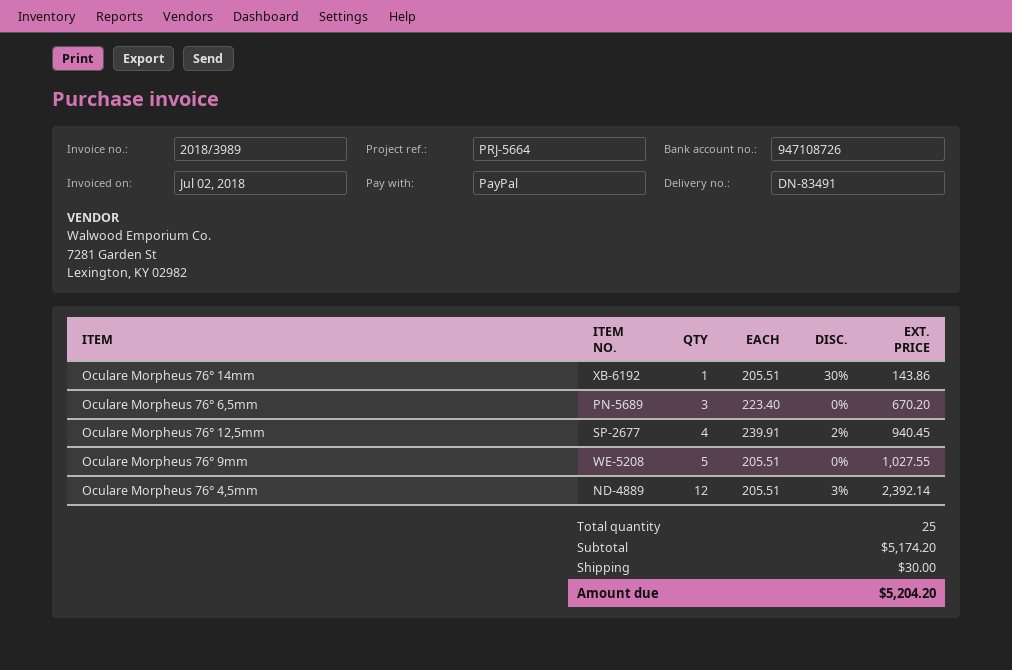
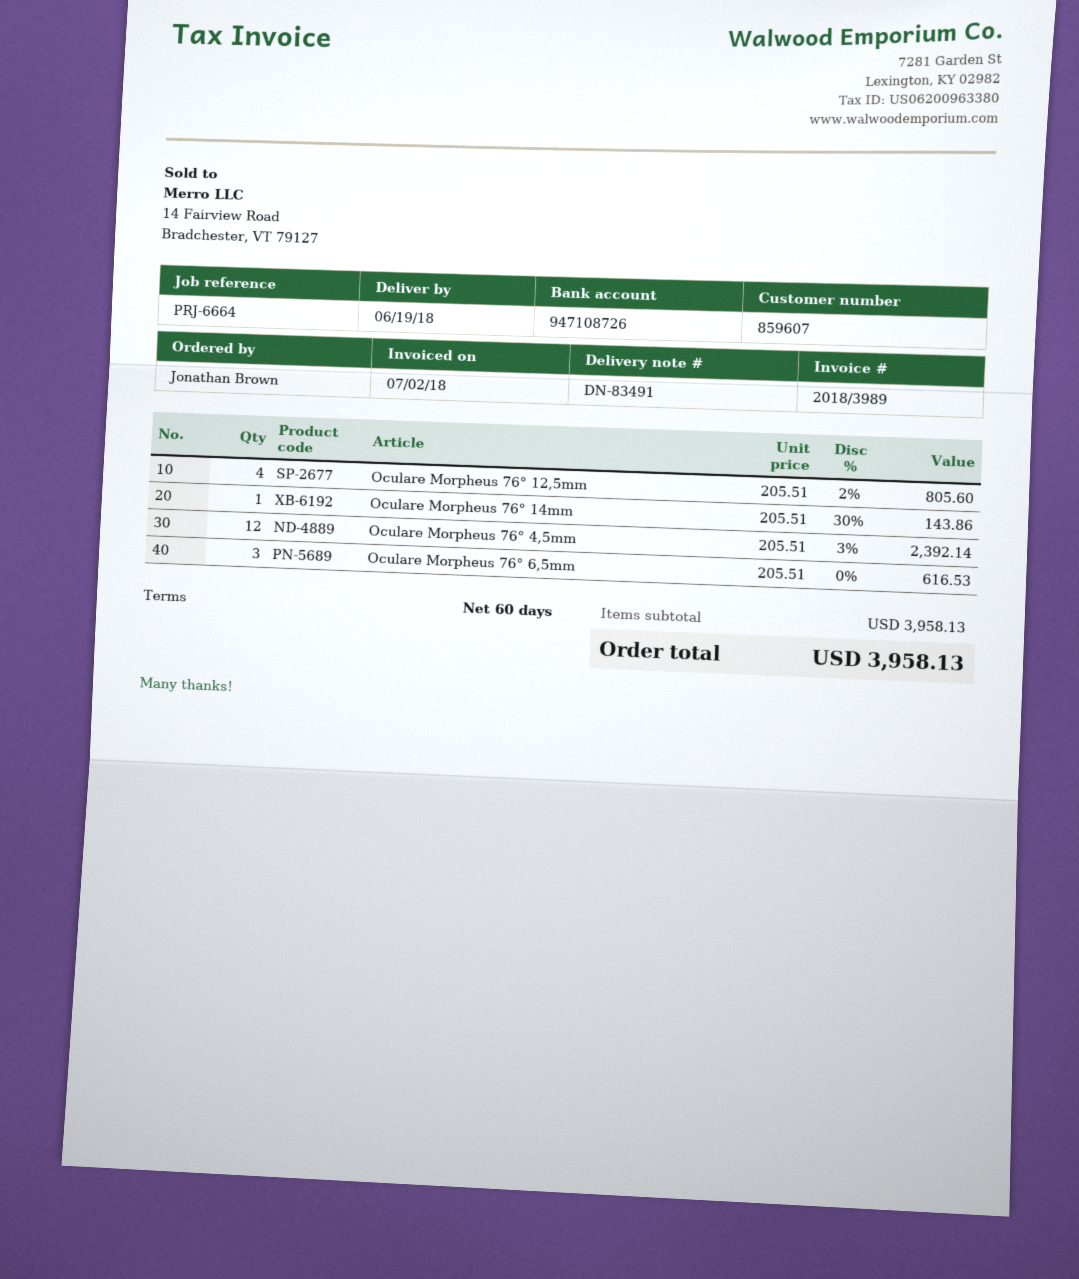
reference: PRJ-5664 -> PRJ-6664
Oculare Morpheus 76° 6,5mm: 3 x 223.40 = 670.20 -> 3 x 205.51 = 616.53
Oculare Morpheus 76° 12,5mm: 4 x 239.91 - 2% = 940.45 -> 4 x 205.51 - 2% = 805.60
Oculare Morpheus 76° 9mm: 5 x 205.51 = 1027.55 -> none
subtotal: 5174.20 -> 3958.13
shipping: 30.00 -> none
total: 5204.20 -> 3958.13

